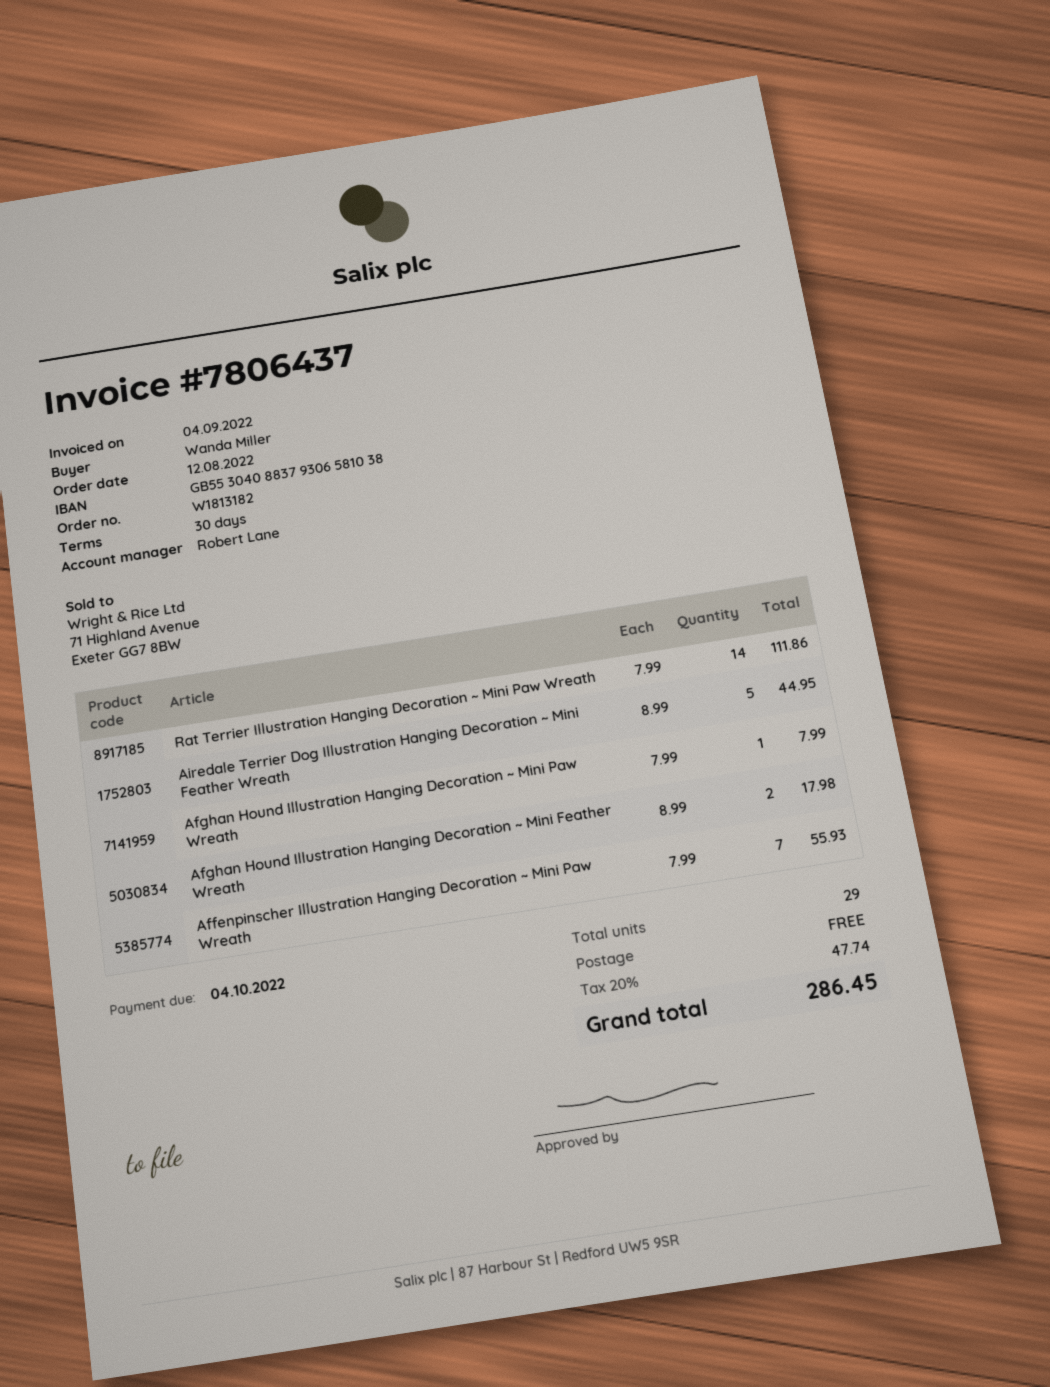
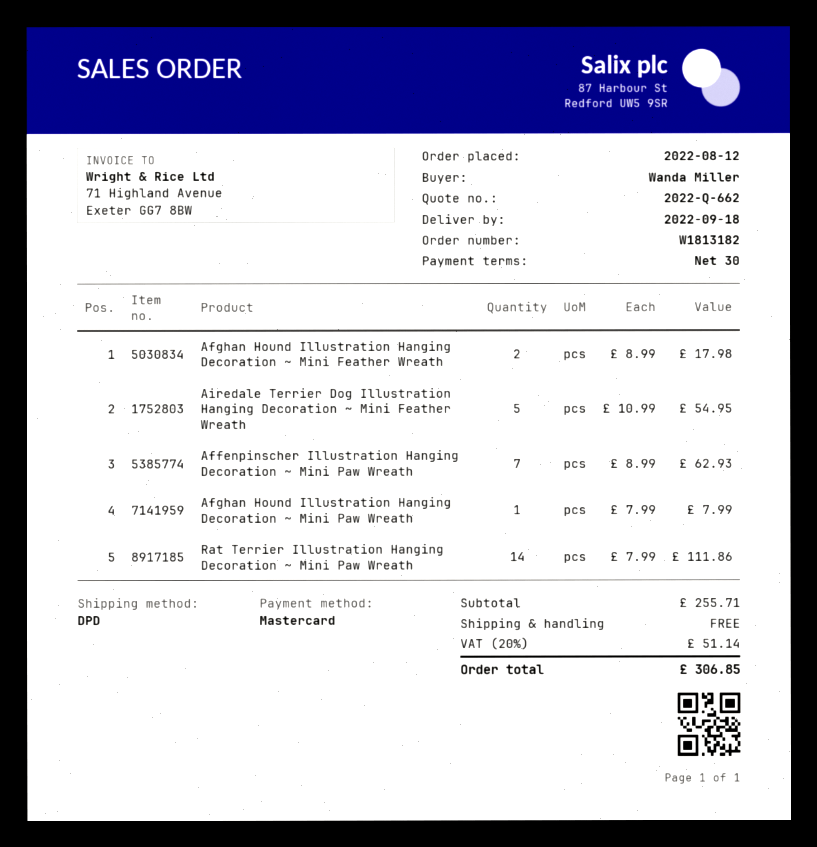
Airedale Terrier Dog Illustration Hanging Decoration ~ Mini Feather Wreath: 5 x 8.99 = 44.95 -> 5 x 10.99 = 54.95
Affenpinscher Illustration Hanging Decoration ~ Mini Paw Wreath: 7 x 7.99 = 55.93 -> 7 x 8.99 = 62.93
tax: 20% = 47.74 -> 20% = 51.14
total: 286.45 -> 306.85

